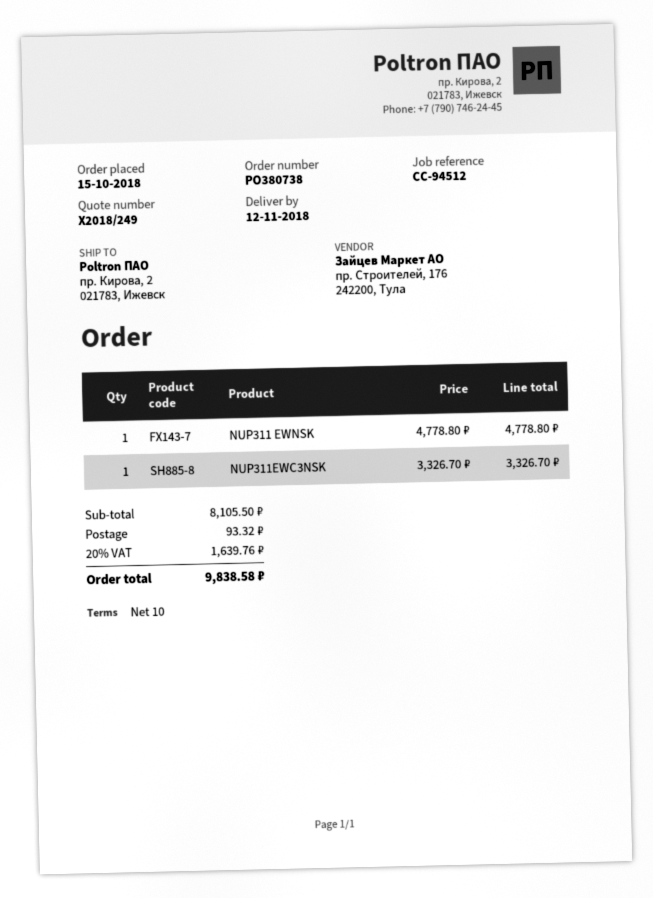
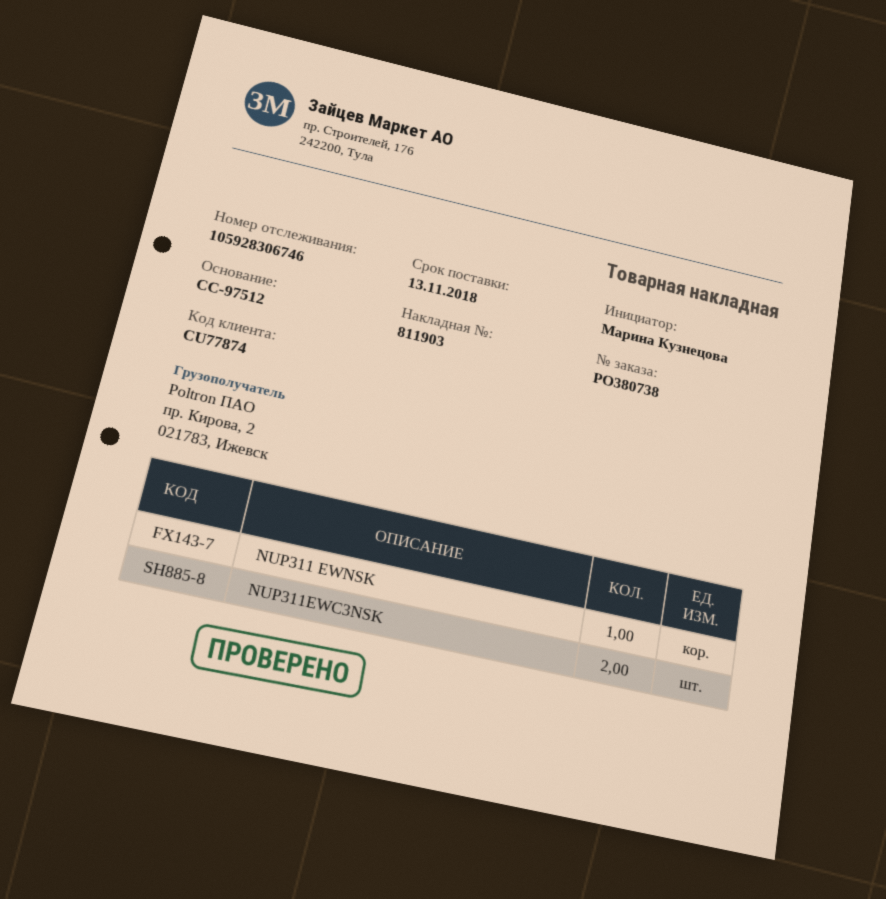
delivery date: 2018-11-12 -> 2018-11-13
reference: CC-94512 -> CC-97512
NUP311EWC3NSK: 1 -> 2

